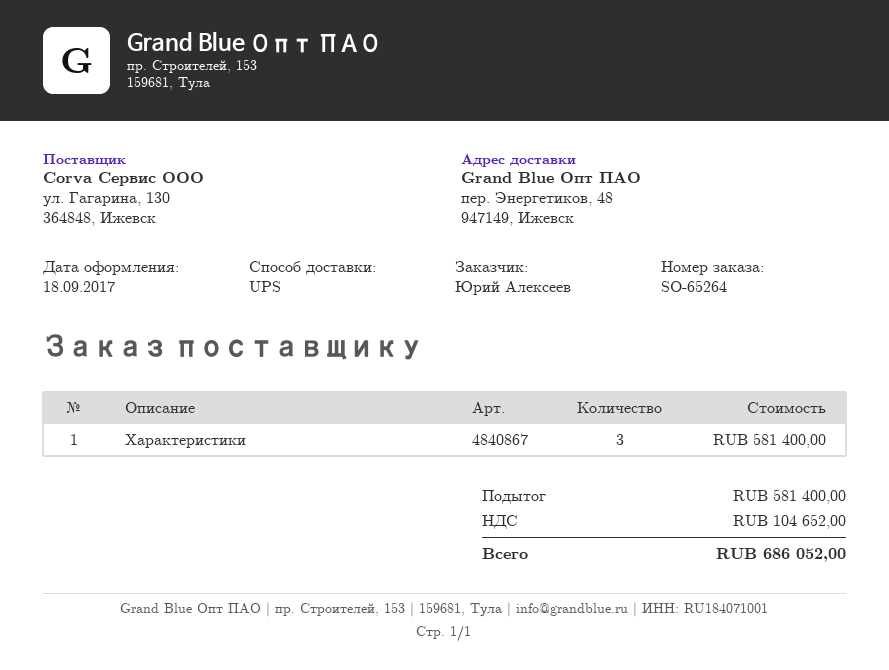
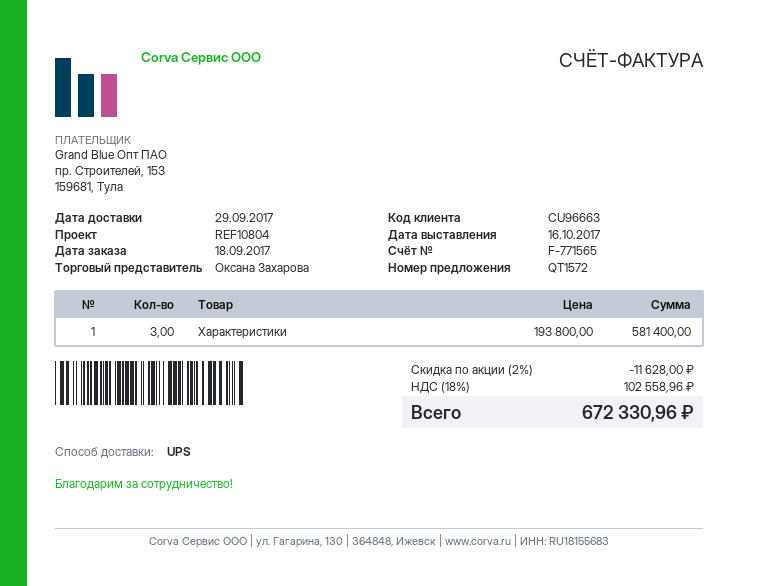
discount: none -> 2% = 11628.00
tax: 104652.00 -> 102558.96
total: 686052.00 -> 672330.96

